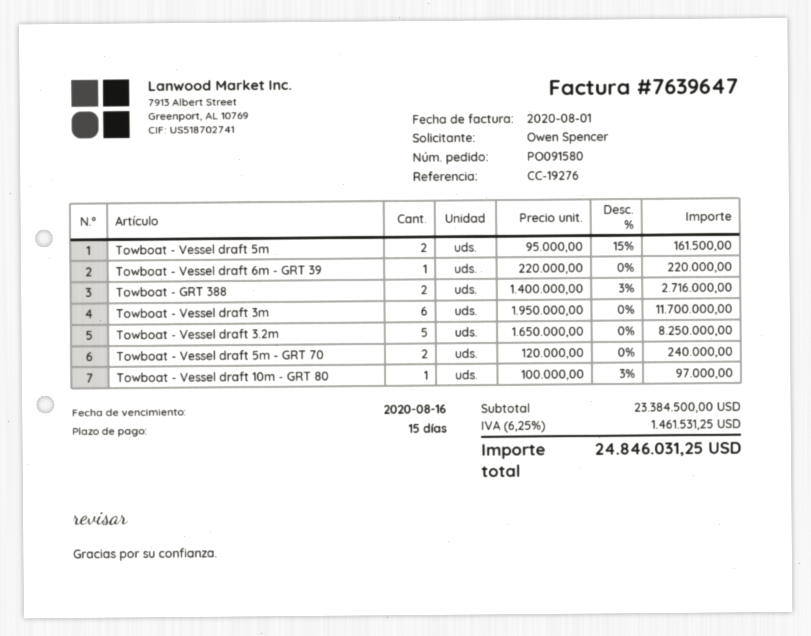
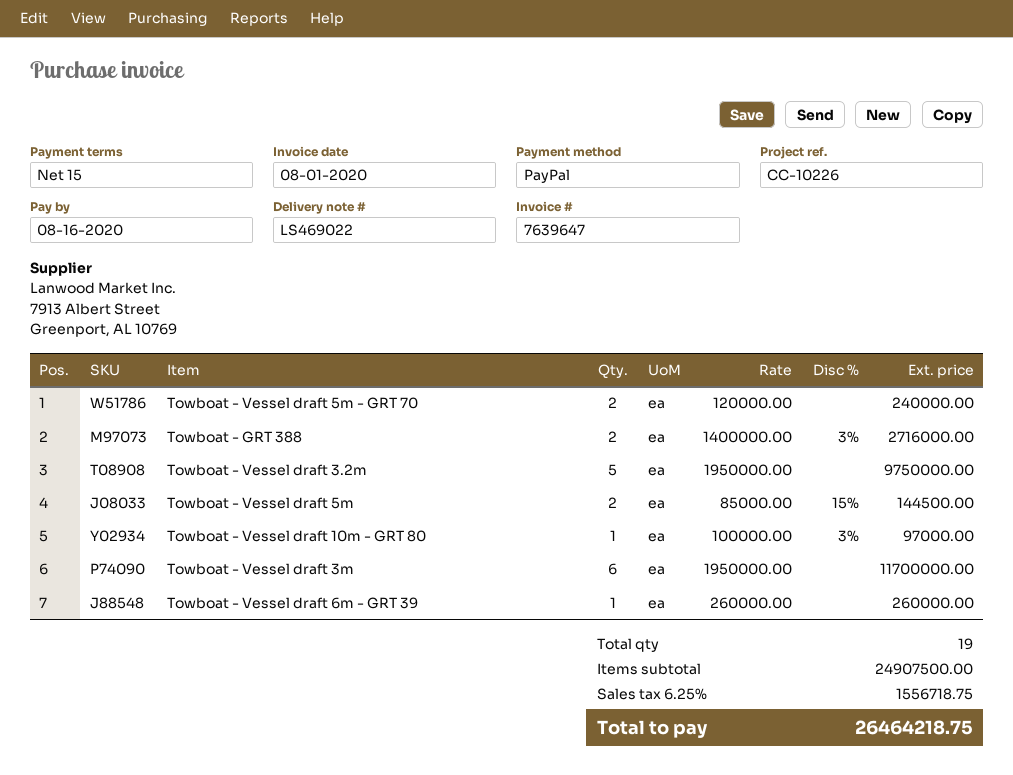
reference: CC-19276 -> CC-10226
Towboat - Vessel draft 5m: 2 x 95000.00 - 15% = 161500.00 -> 2 x 85000.00 - 15% = 144500.00
Towboat - Vessel draft 6m - GRT 39: 1 x 220000.00 = 220000.00 -> 1 x 260000.00 = 260000.00
Towboat - Vessel draft 3.2m: 5 x 1650000.00 = 8250000.00 -> 5 x 1950000.00 = 9750000.00
subtotal: 23384500.00 -> 24907500.00
tax: 6.25% = 1461531.25 -> 6.25% = 1556718.75
total: 24846031.25 -> 26464218.75

